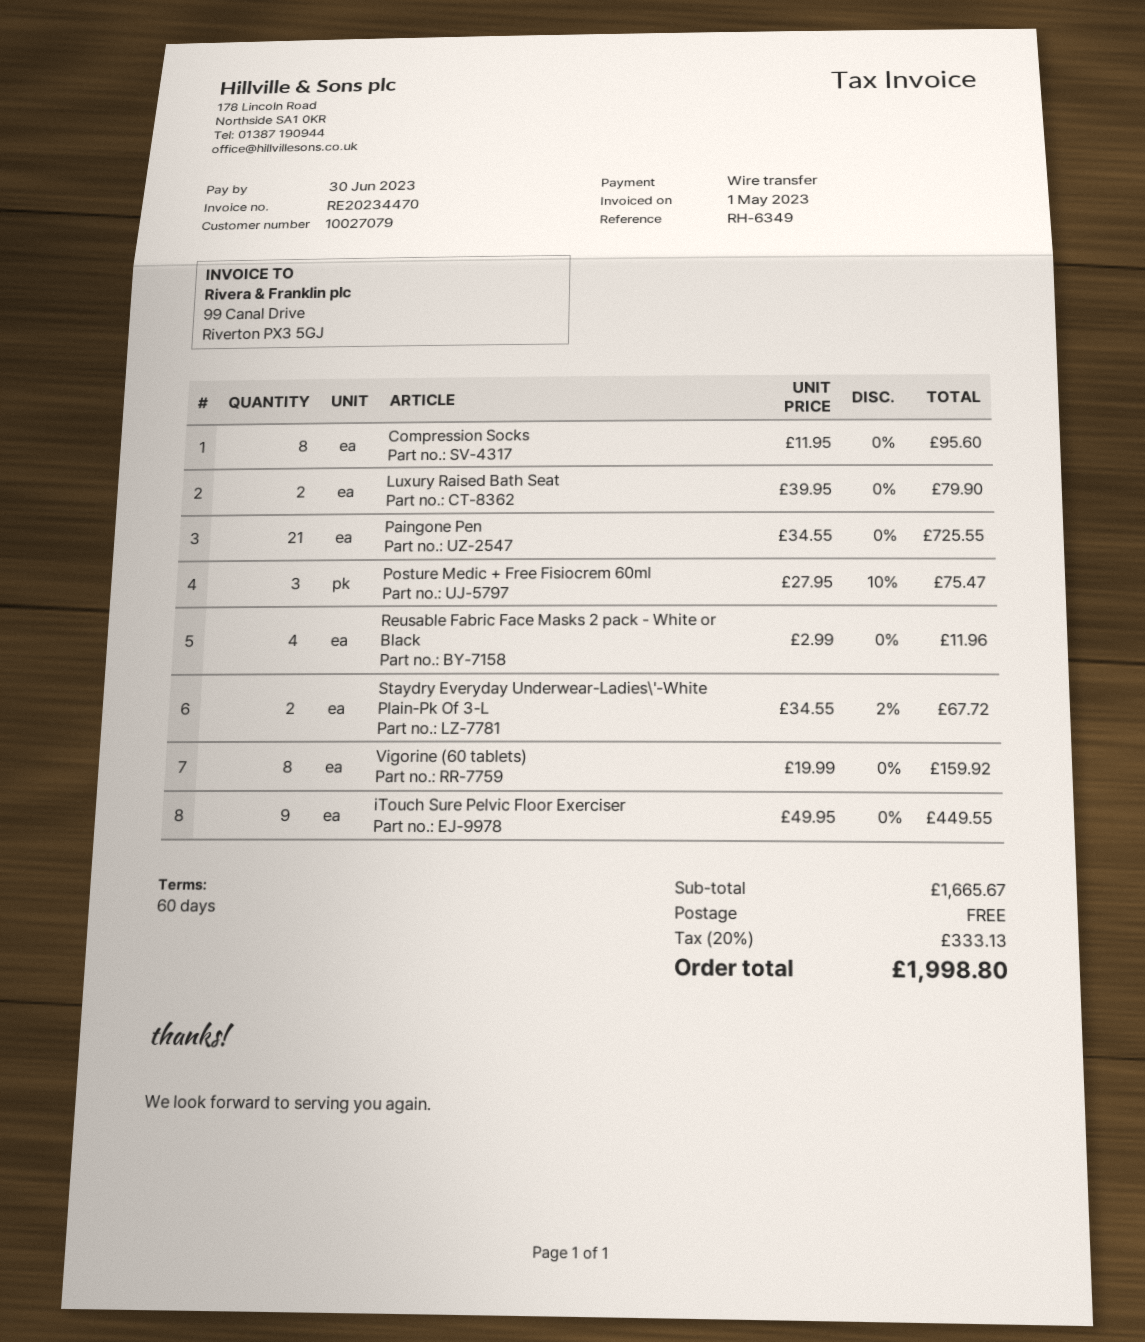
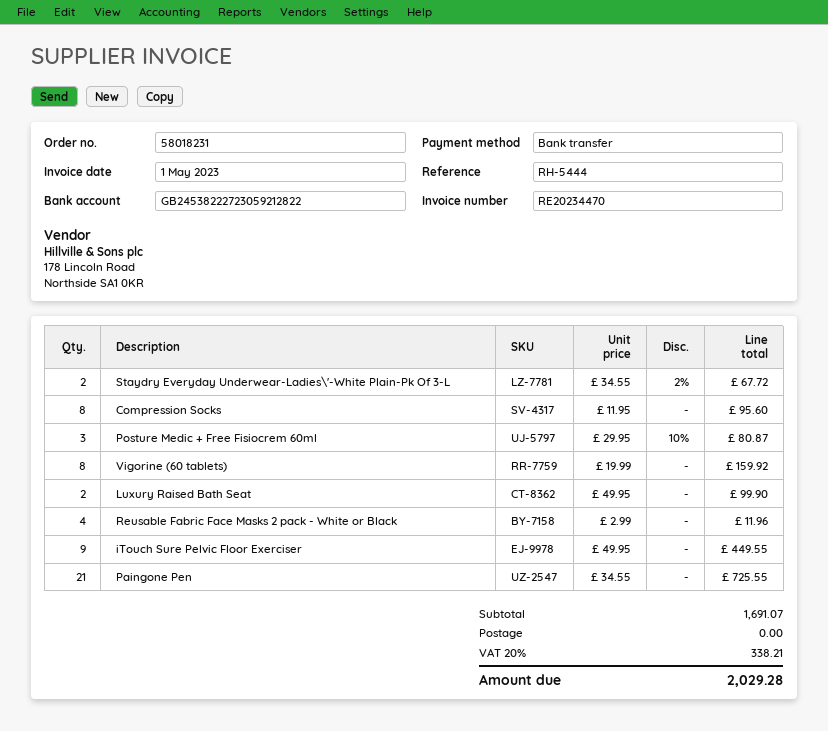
reference: RH-6349 -> RH-5444
Luxury Raised Bath Seat: 2 x 39.95 = 79.90 -> 2 x 49.95 = 99.90
Posture Medic + Free Fisiocrem 60ml: 3 x 27.95 - 10% = 75.47 -> 3 x 29.95 - 10% = 80.87
subtotal: 1665.67 -> 1691.07
tax: 20% = 333.13 -> 20% = 338.21
total: 1998.80 -> 2029.28

